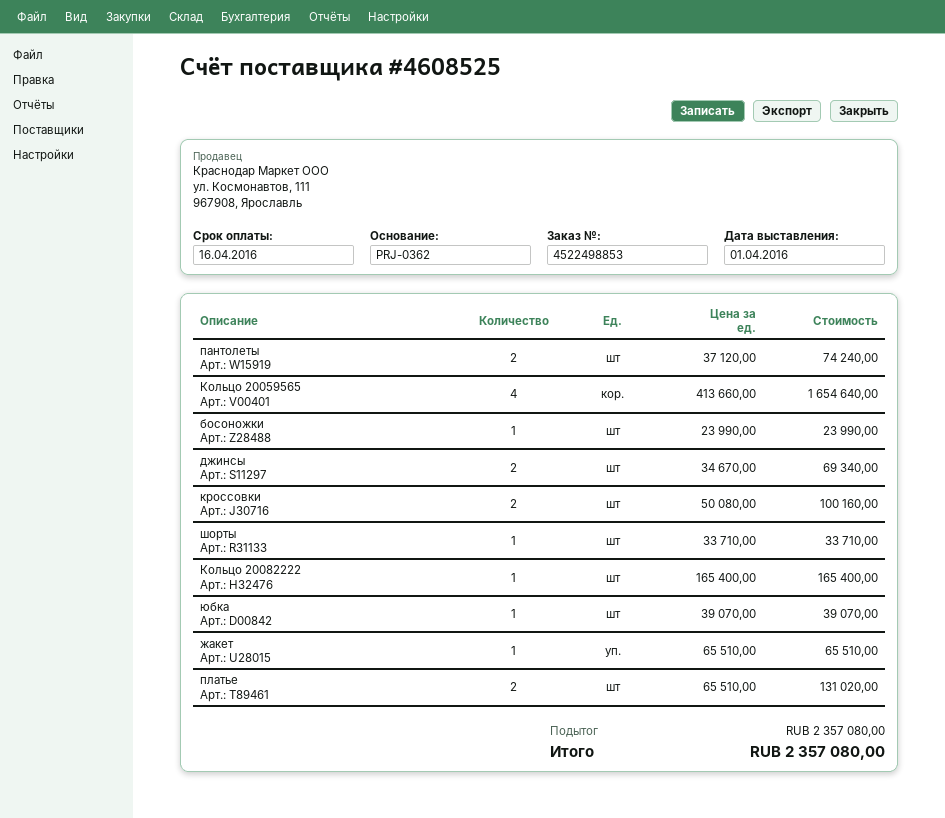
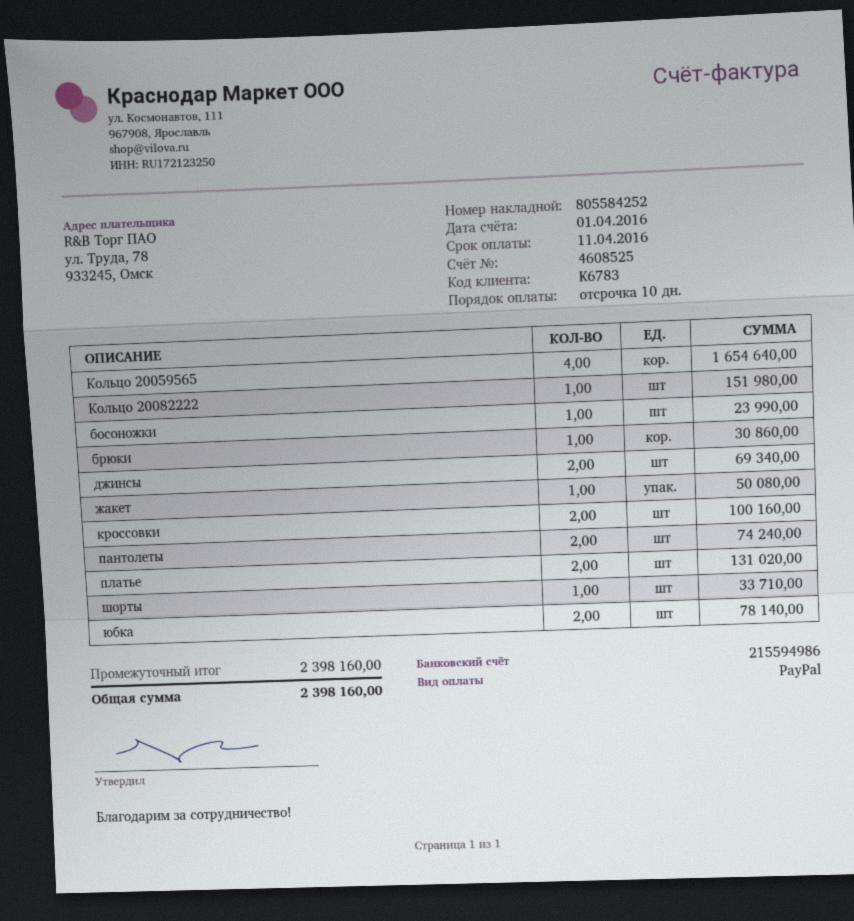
due date: 2016-04-16 -> 2016-04-11
Кольцо 20082222: 1 for 165400.00 -> 1 for 151980.00
юбка: 1 for 39070.00 -> 2 for 78140.00
жакет: 1 for 65510.00 -> 1 for 50080.00
брюки: none -> 1 for 30860.00
subtotal: 2357080.00 -> 2398160.00
total: 2357080.00 -> 2398160.00

